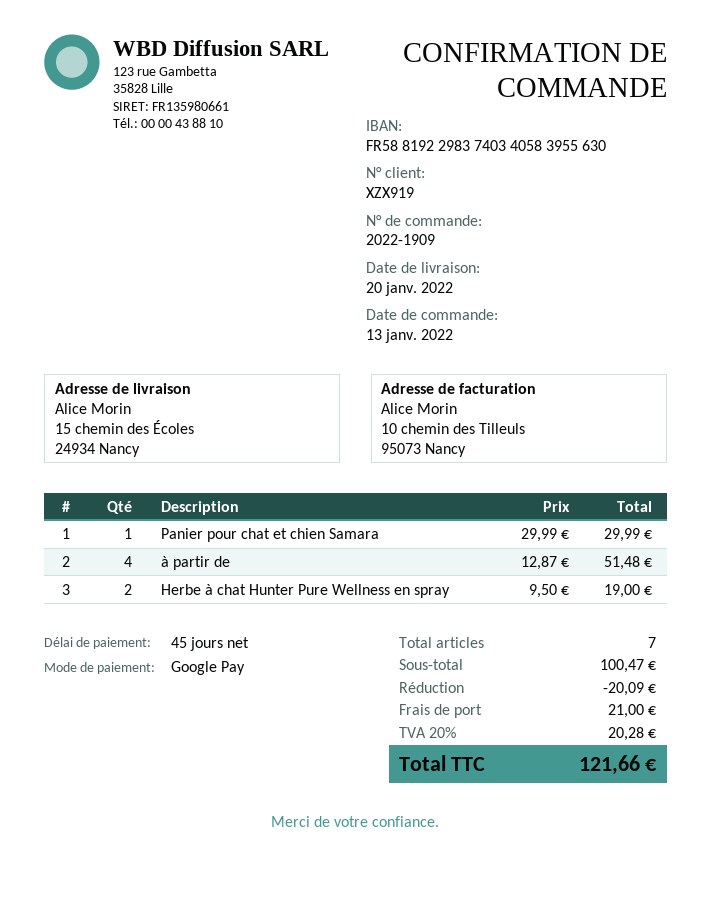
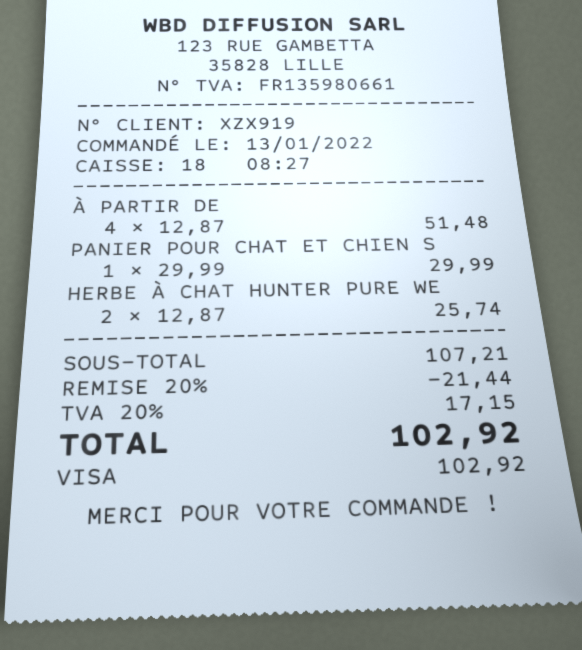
payment method: Google Pay -> Visa
Herbe à chat Hunter Pure Wellness en spray: 2 x 9.50 = 19.00 -> 2 x 12.87 = 25.74
subtotal: 100.47 -> 107.21
discount: 20.09 -> 21.44
shipping: 21.00 -> none
tax: 20% = 20.28 -> 20% = 17.15
total: 121.66 -> 102.92

